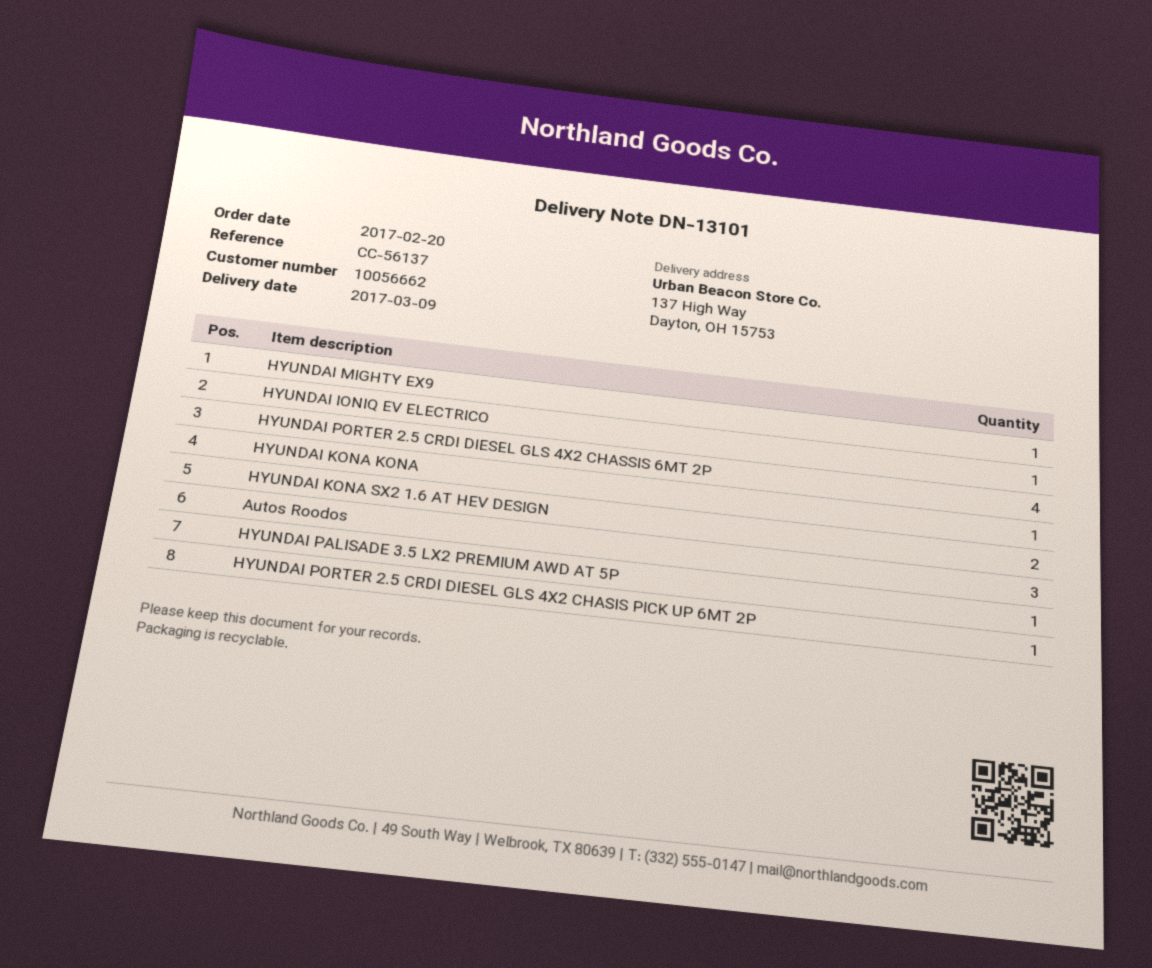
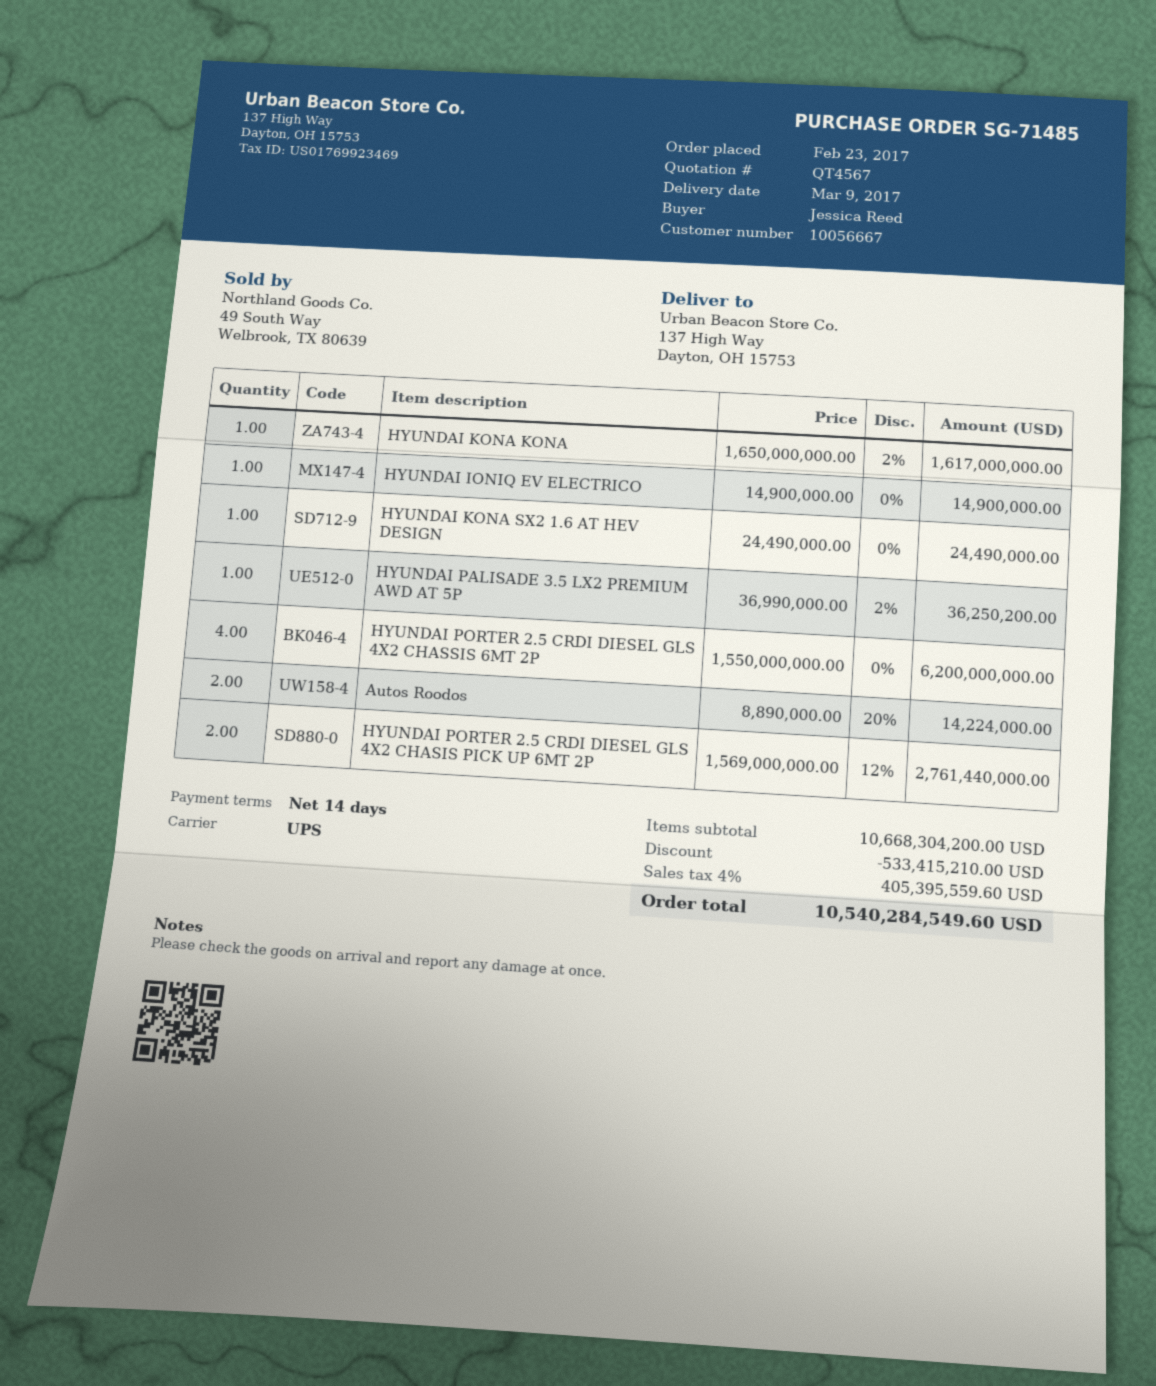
order date: 2017-02-20 -> 2017-02-23
customer number: 10056662 -> 10056667
HYUNDAI MIGHTY EX9: 1 -> none
HYUNDAI KONA SX2 1.6 AT HEV DESIGN: 2 -> 1
Autos Roodos: 3 -> 2
HYUNDAI PORTER 2.5 CRDI DIESEL GLS 4X2 CHASIS PICK UP 6MT 2P: 1 -> 2

